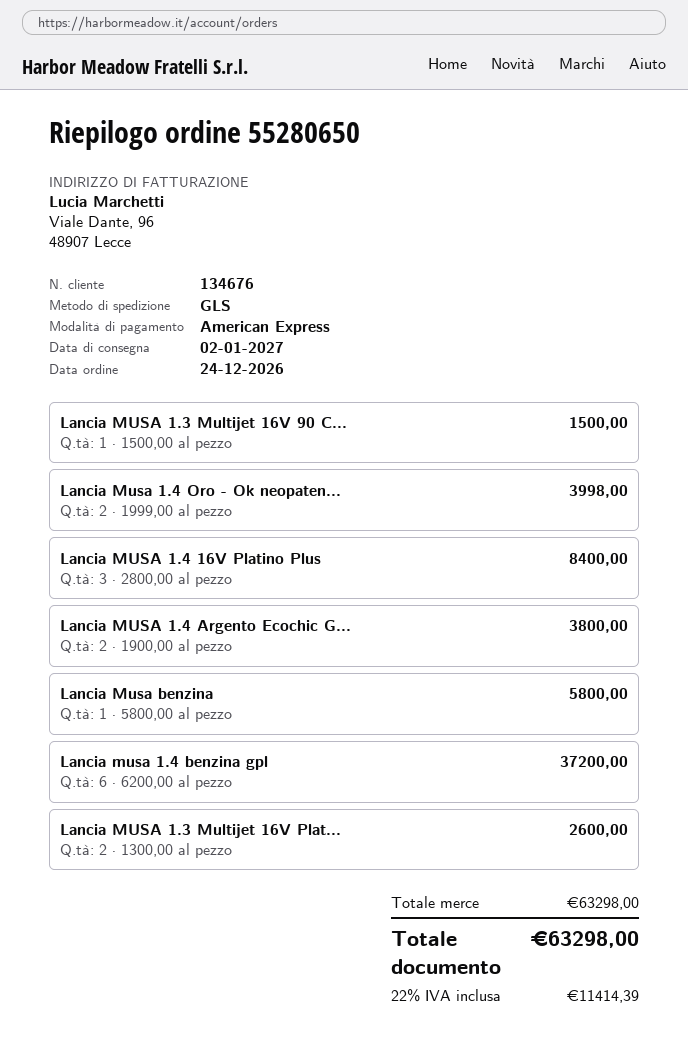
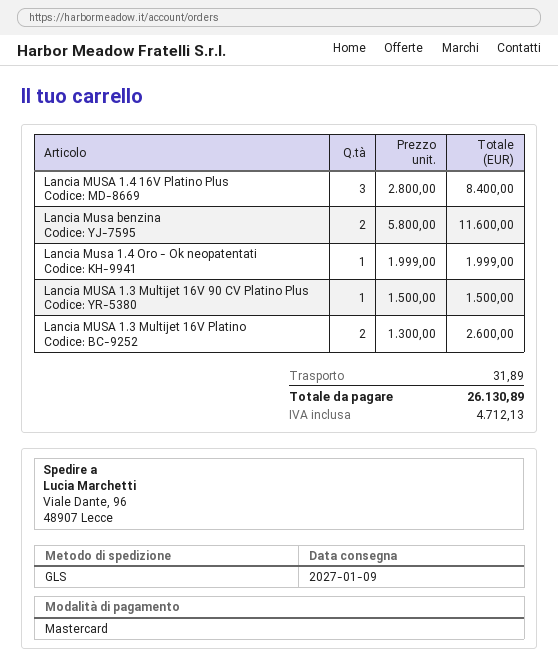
delivery date: 2027-01-02 -> 2027-01-09
payment method: American Express -> Mastercard
Lancia Musa 1.4 Oro - Ok neopaten...: 2 x 1999.00 = 3998.00 -> 1 x 1999.00 = 1999.00
Lancia MUSA 1.4 Argento Ecochic G...: 2 x 1900.00 = 3800.00 -> none
Lancia Musa benzina: 1 x 5800.00 = 5800.00 -> 2 x 5800.00 = 11600.00
Lancia musa 1.4 benzina gpl: 6 x 6200.00 = 37200.00 -> none
shipping: none -> 31.89
tax: 11414.39 -> 4712.13
total: 63298.00 -> 26130.89

